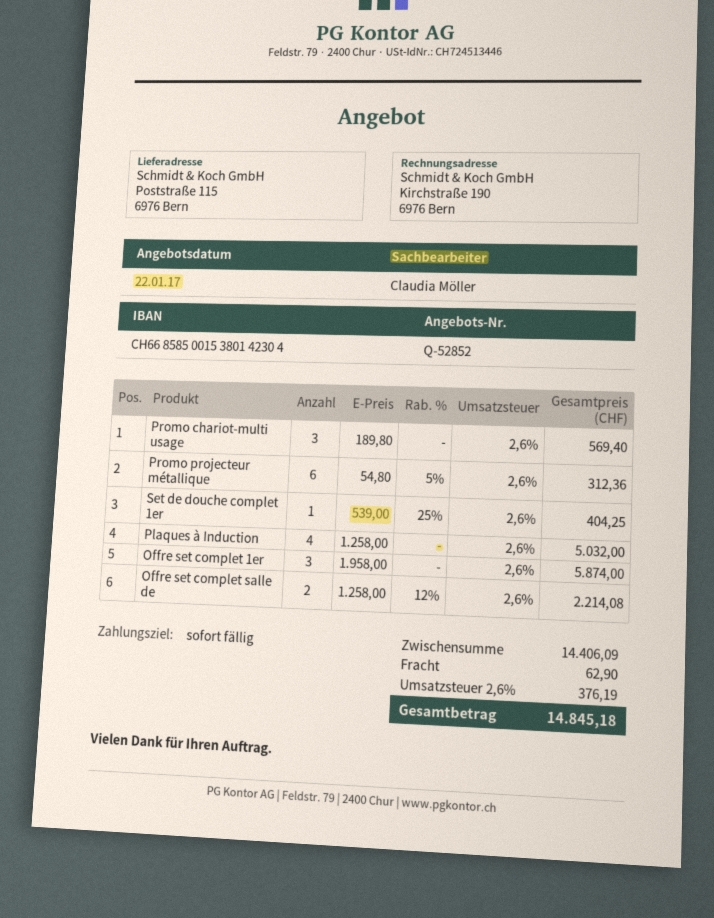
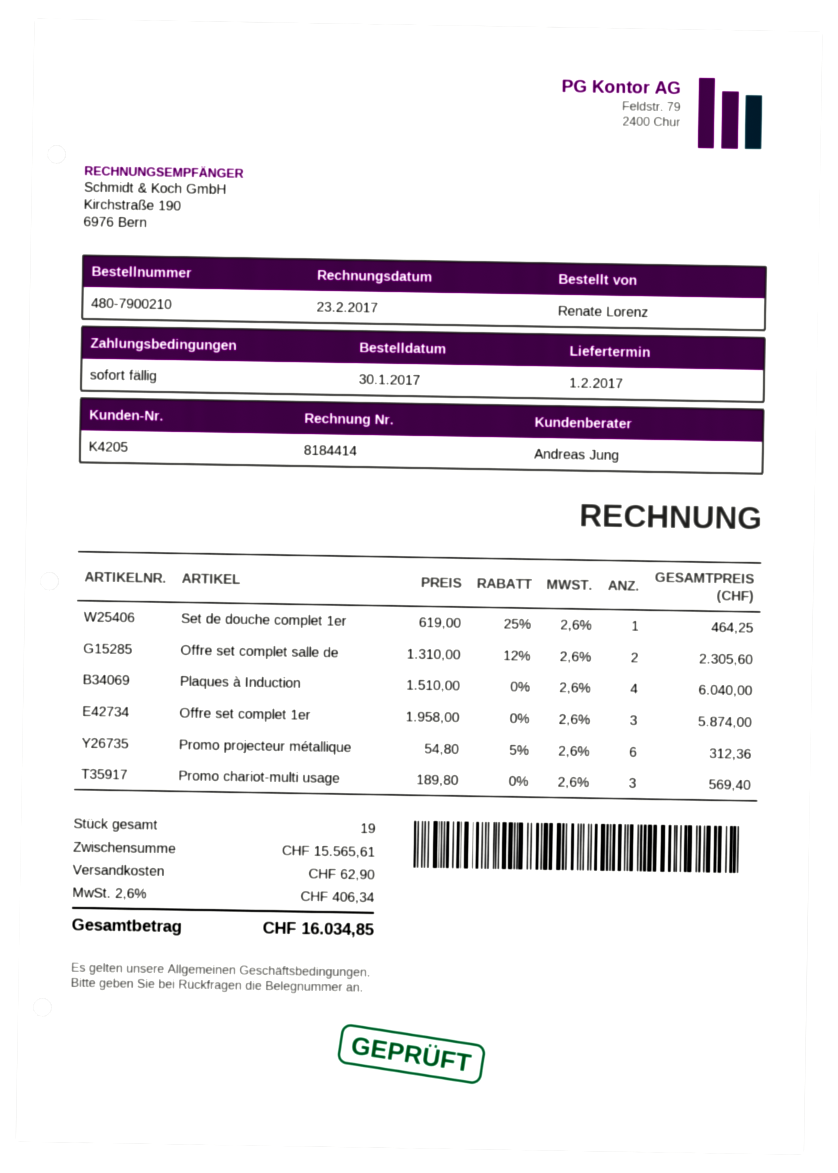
sales rep: Claudia Möller -> Andreas Jung
Set de douche complet 1er: 1 x 539.00 - 25% = 404.25 -> 1 x 619.00 - 25% = 464.25
Plaques à Induction: 4 x 1258.00 = 5032.00 -> 4 x 1510.00 = 6040.00
Offre set complet salle de: 2 x 1258.00 - 12% = 2214.08 -> 2 x 1310.00 - 12% = 2305.60
subtotal: 14406.09 -> 15565.61
tax: 2.6% = 376.19 -> 2.6% = 406.34
total: 14845.18 -> 16034.85

